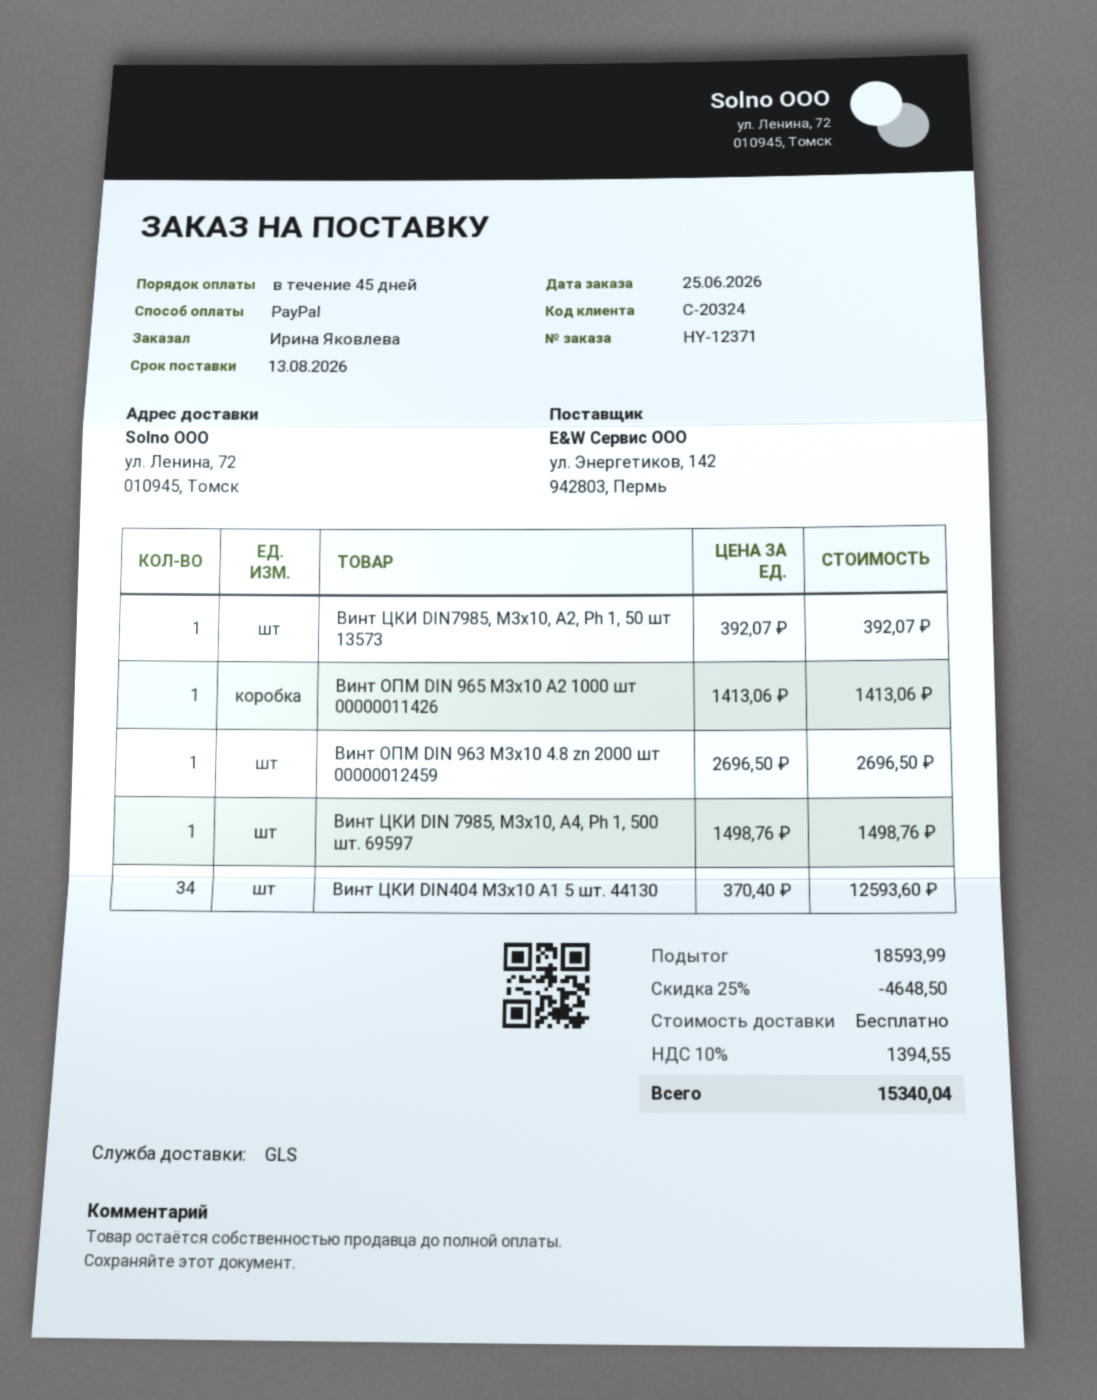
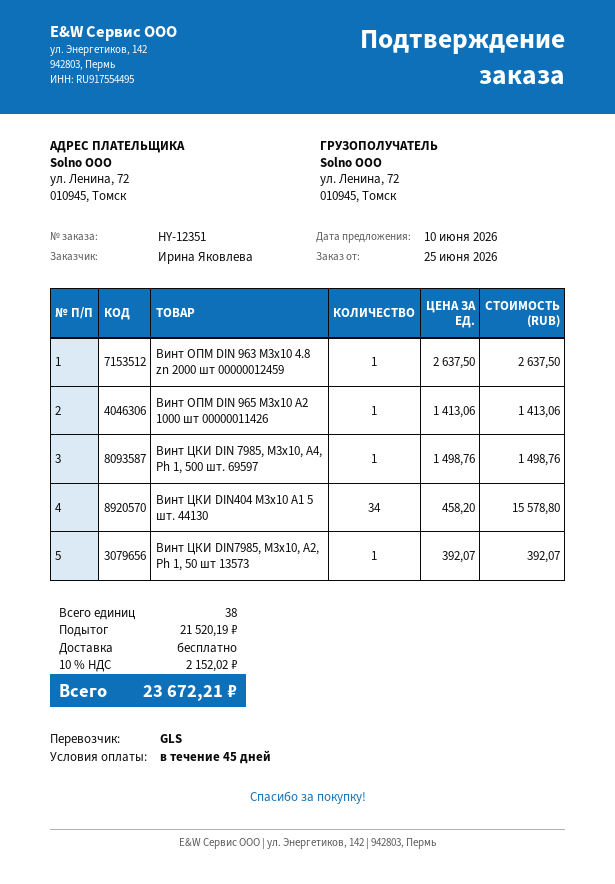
order number: HY-12371 -> HY-12351
Винт ОПМ DIN 963 М3x10 4.8 zn 2000 шт 00000012459: 1 x 2696.50 = 2696.50 -> 1 x 2637.50 = 2637.50
Винт ЦКИ DIN404 М3x10 A1 5 шт. 44130: 34 x 370.40 = 12593.60 -> 34 x 458.20 = 15578.80
subtotal: 18593.99 -> 21520.19
discount: 25% = 4648.50 -> none
tax: 10% = 1394.55 -> 10% = 2152.02
total: 15340.04 -> 23672.21

